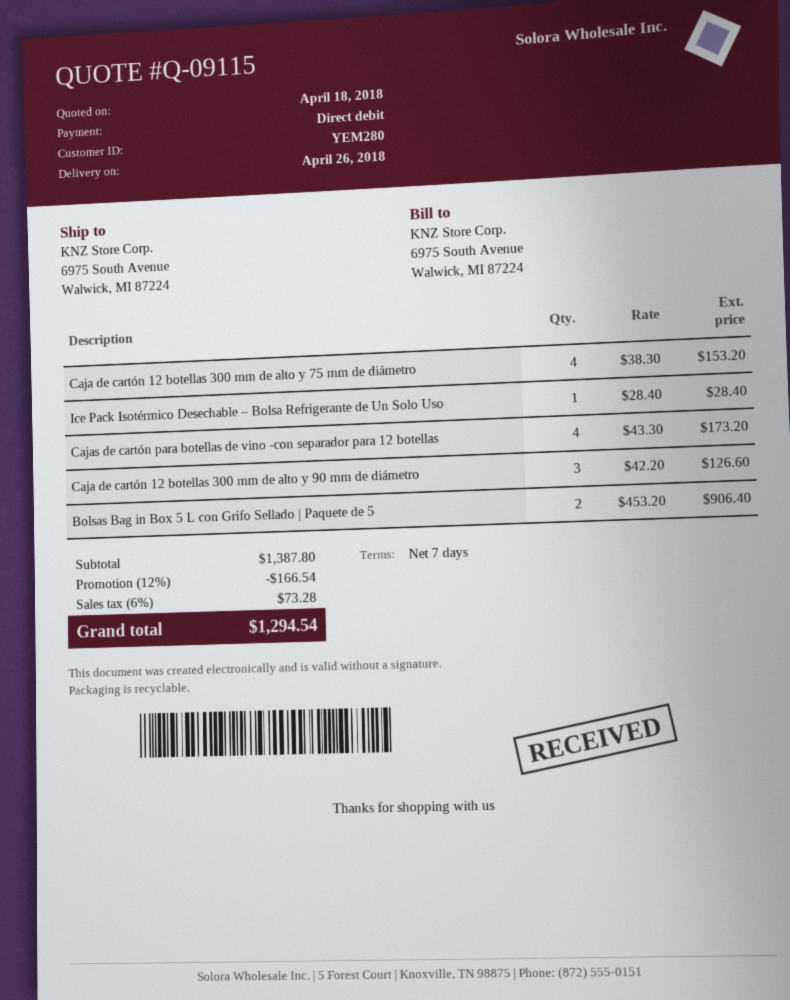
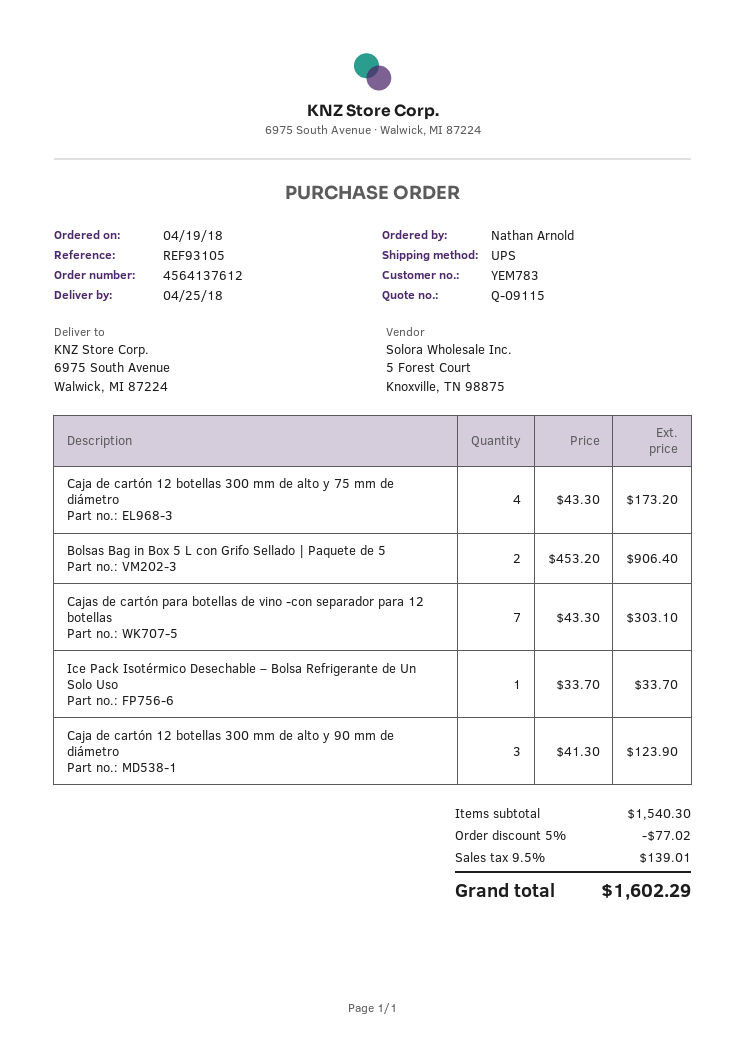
delivery date: 2018-04-26 -> 2018-04-25
customer number: YEM280 -> YEM783
Caja de cartón 12 botellas 300 mm de alto y 75 mm de diámetro: 4 x 38.30 = 153.20 -> 4 x 43.30 = 173.20
Ice Pack Isotérmico Desechable – Bolsa Refrigerante de Un Solo Uso: 1 x 28.40 = 28.40 -> 1 x 33.70 = 33.70
Cajas de cartón para botellas de vino -con separador para 12 botellas: 4 x 43.30 = 173.20 -> 7 x 43.30 = 303.10
Caja de cartón 12 botellas 300 mm de alto y 90 mm de diámetro: 3 x 42.20 = 126.60 -> 3 x 41.30 = 123.90
subtotal: 1387.80 -> 1540.30
discount: 12% = 166.54 -> 5% = 77.02
tax: 6% = 73.28 -> 9.5% = 139.01
total: 1294.54 -> 1602.29

